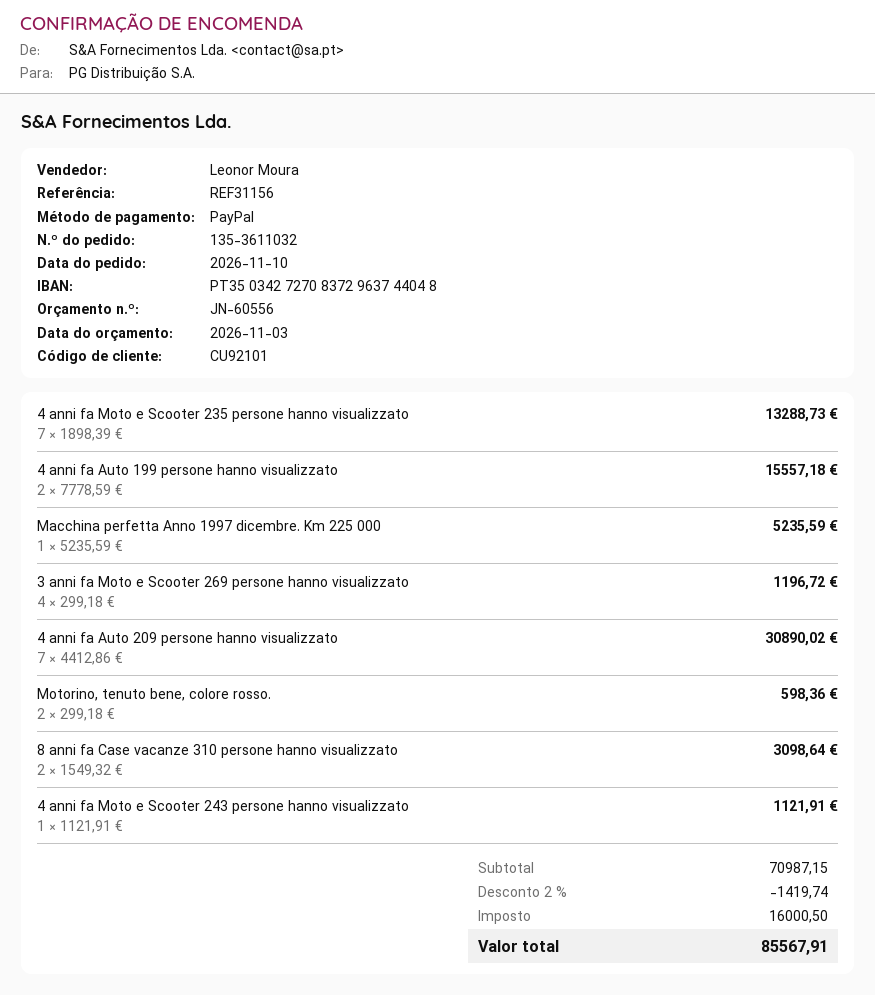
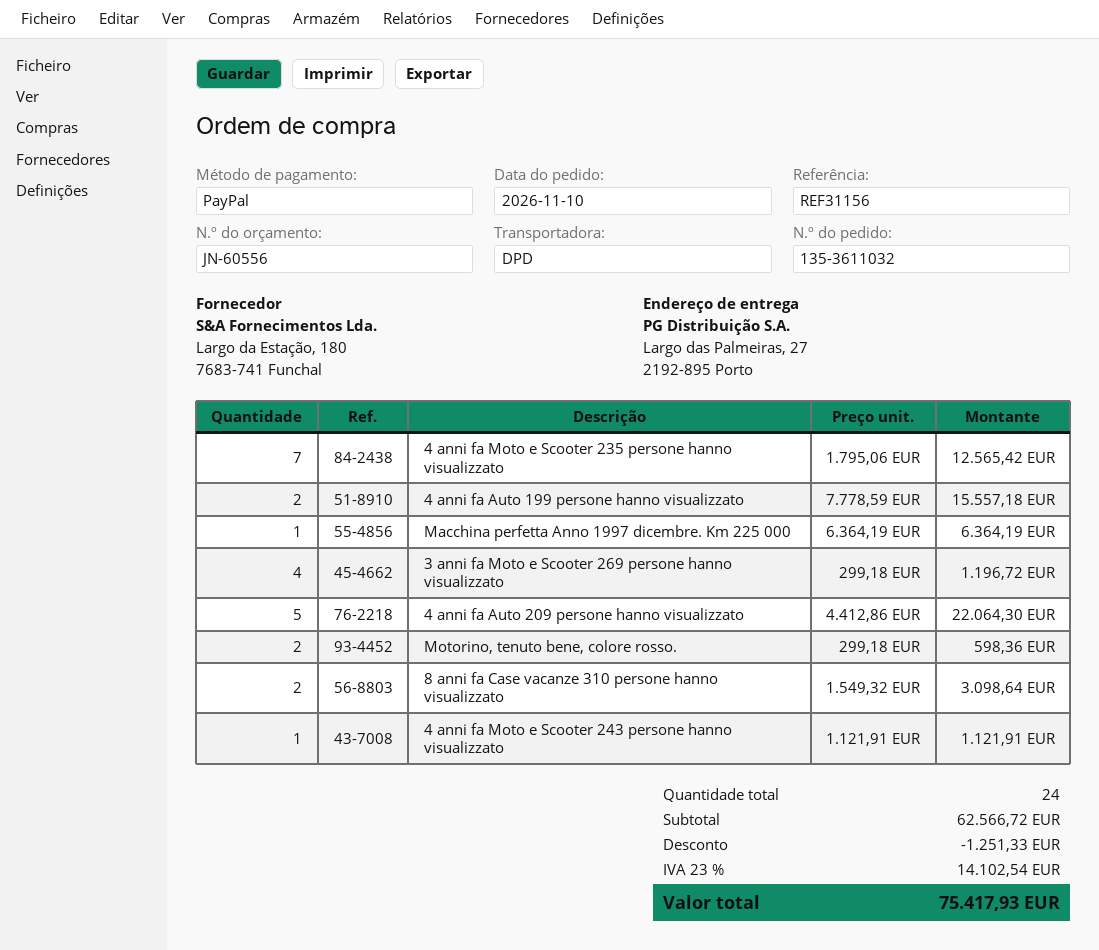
4 anni fa Moto e Scooter 235 persone hanno visualizzato: 7 x 1898.39 = 13288.73 -> 7 x 1795.06 = 12565.42
Macchina perfetta Anno 1997 dicembre. Km 225 000: 1 x 5235.59 = 5235.59 -> 1 x 6364.19 = 6364.19
4 anni fa Auto 209 persone hanno visualizzato: 7 x 4412.86 = 30890.02 -> 5 x 4412.86 = 22064.30
subtotal: 70987.15 -> 62566.72
discount: 1419.74 -> 1251.33
tax: 16000.50 -> 14102.54
total: 85567.91 -> 75417.93

